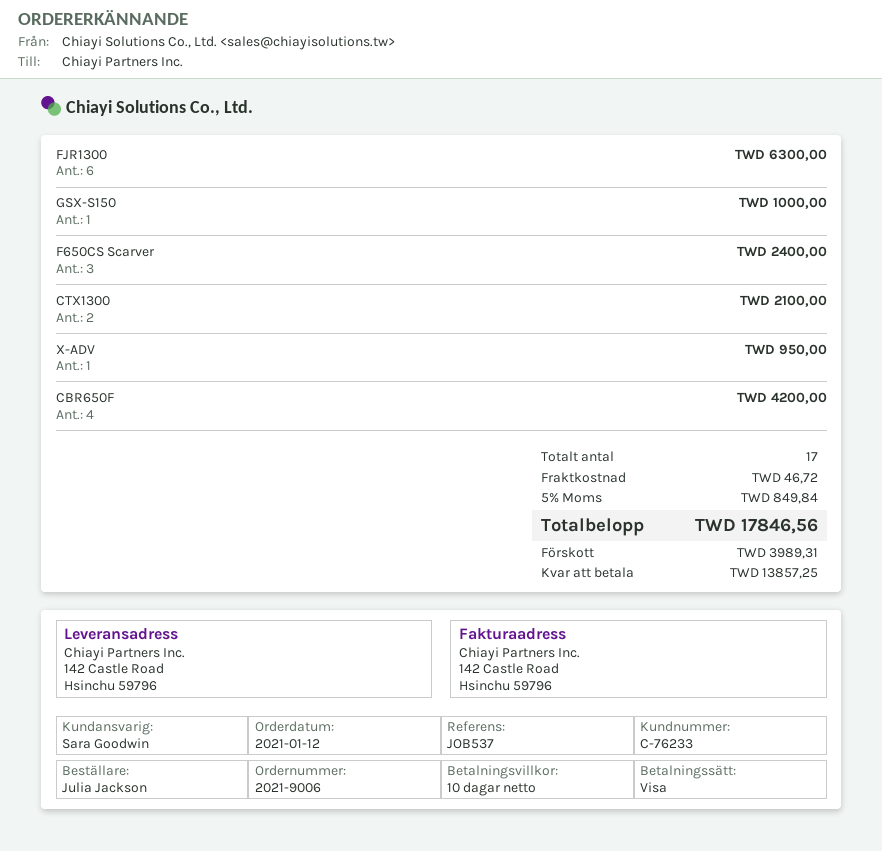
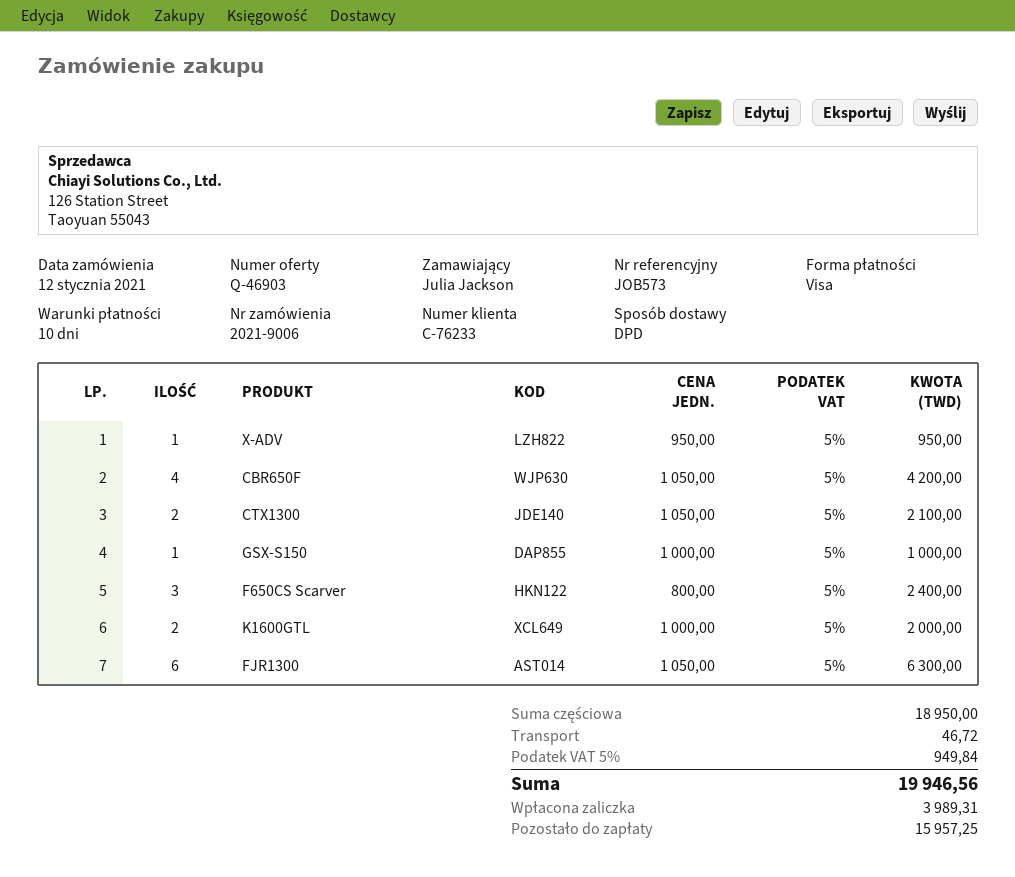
reference: JOB537 -> JOB573
K1600GTL: none -> 2 for 2000.00
tax: 5% = 849.84 -> 5% = 949.84
total: 17846.56 -> 19946.56
balance: 13857.25 -> 15957.25

